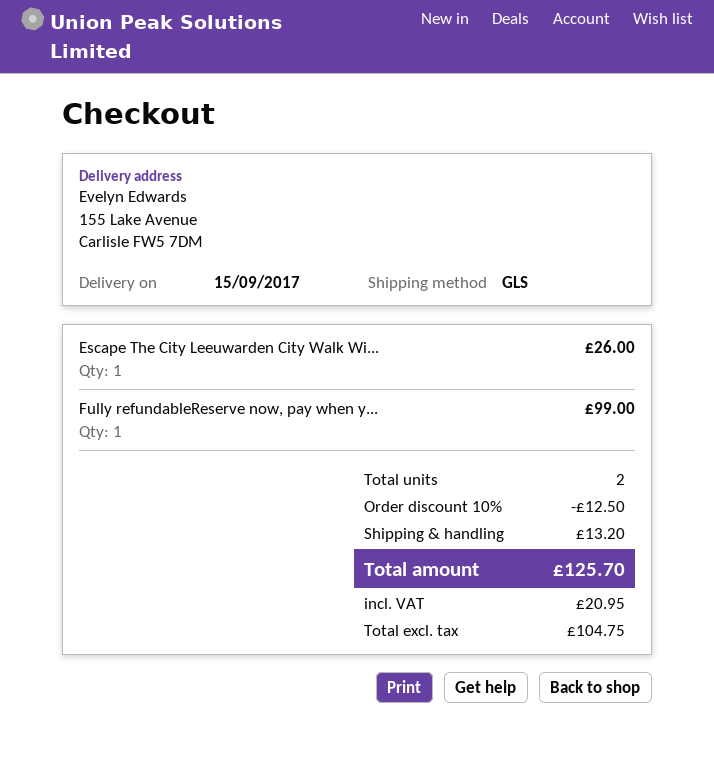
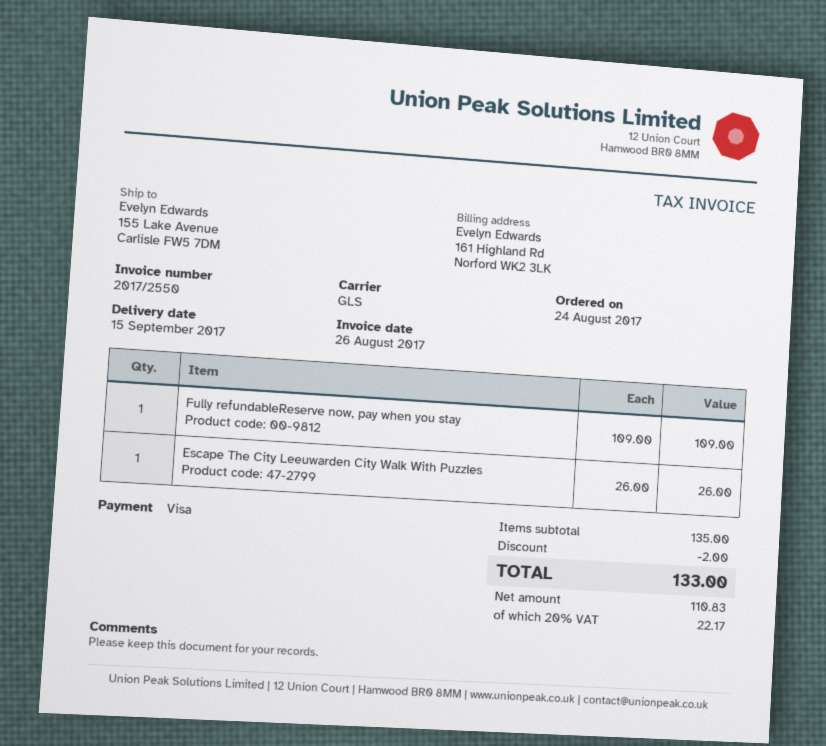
Fully refundableReserve now, pay when y...: 1 for 99.00 -> 1 for 109.00
discount: 12.50 -> 2.00
shipping: 13.20 -> none
net: 104.75 -> 110.83
tax: 20.95 -> 22.17
total: 125.70 -> 133.00

